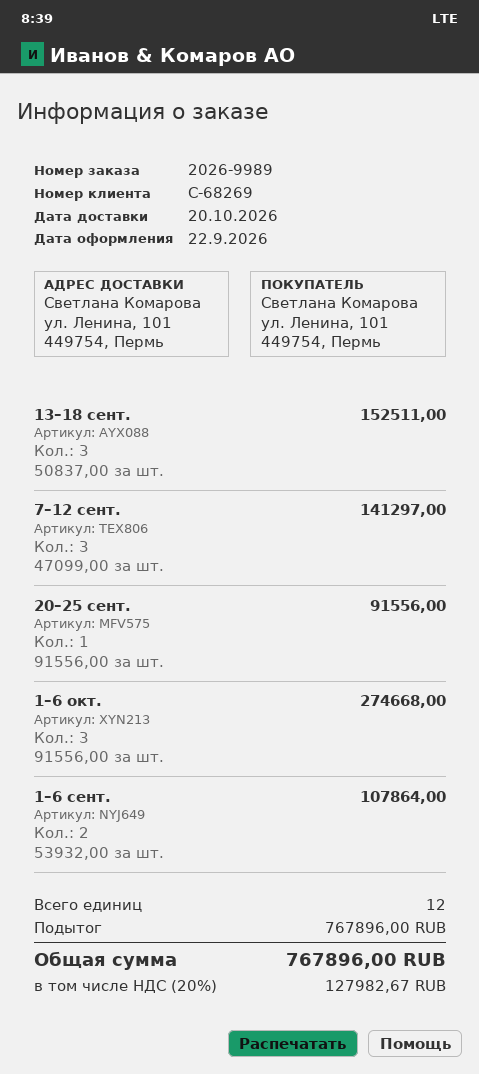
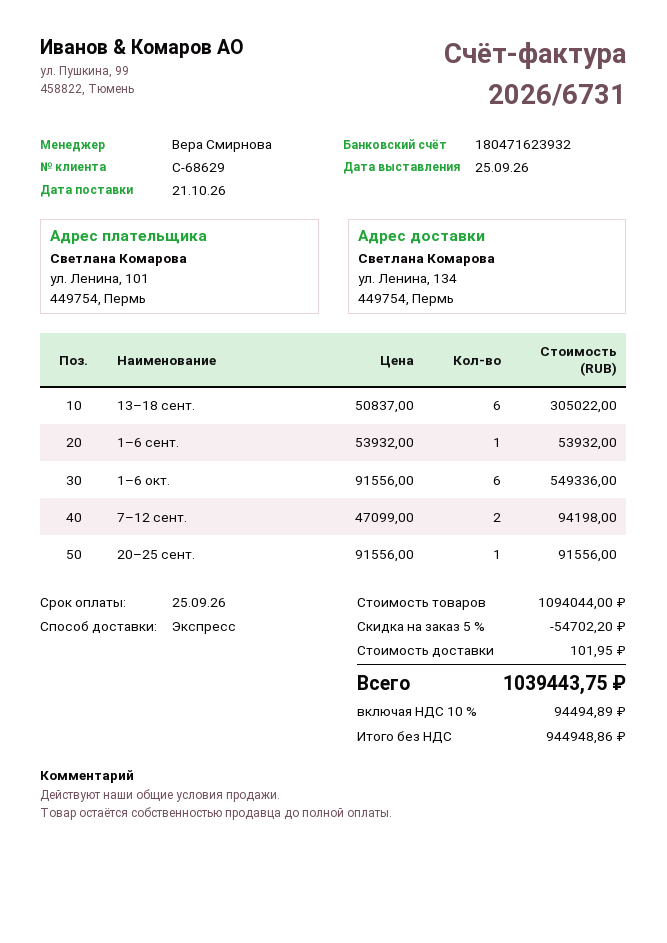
delivery date: 2026-10-20 -> 2026-10-21
customer number: C-68269 -> C-68629
ship to: ул. Ленина, 101, 449754, Пермь -> ул. Ленина, 134, 449754, Пермь
13–18 сент.: 3 x 50837.00 = 152511.00 -> 6 x 50837.00 = 305022.00
7–12 сент.: 3 x 47099.00 = 141297.00 -> 2 x 47099.00 = 94198.00
1–6 окт.: 3 x 91556.00 = 274668.00 -> 6 x 91556.00 = 549336.00
1–6 сент.: 2 x 53932.00 = 107864.00 -> 1 x 53932.00 = 53932.00
subtotal: 767896.00 -> 1094044.00
discount: none -> 5% = 54702.20
shipping: none -> 101.95
tax: 20% = 127982.67 -> 10% = 94494.89
total: 767896.00 -> 1039443.75

